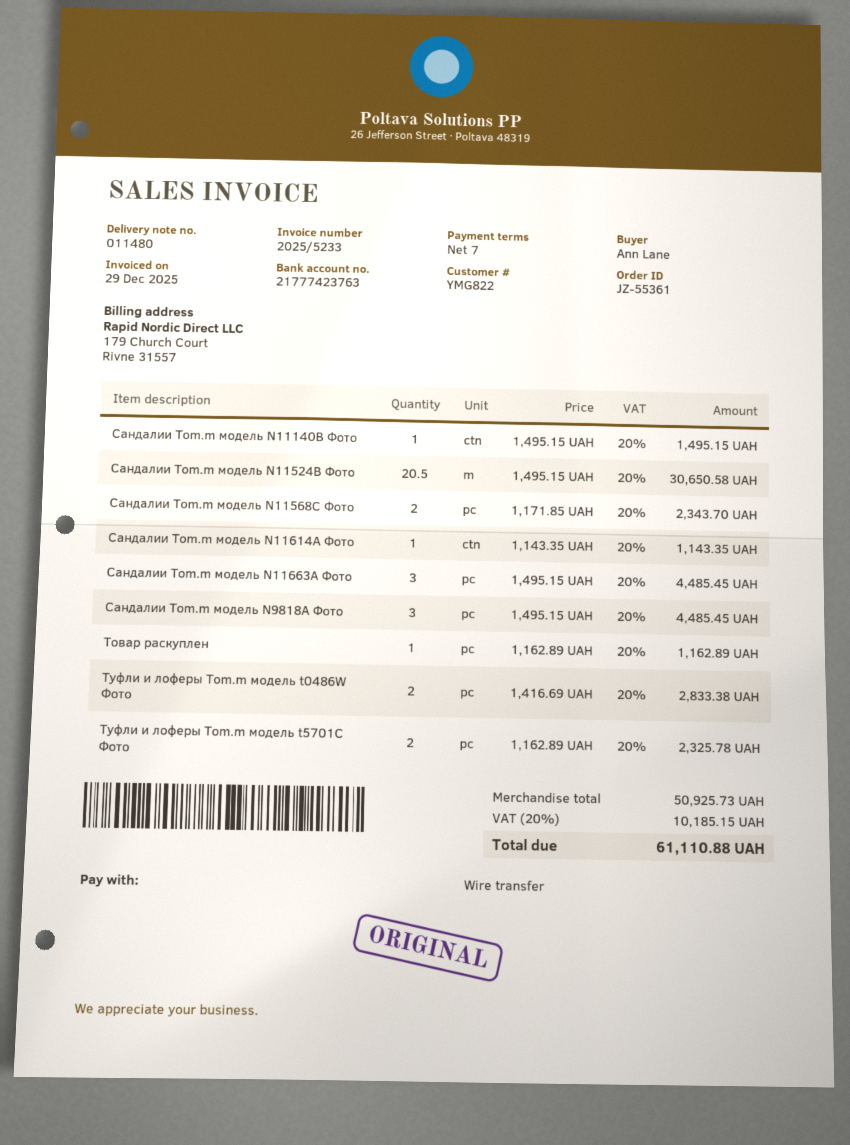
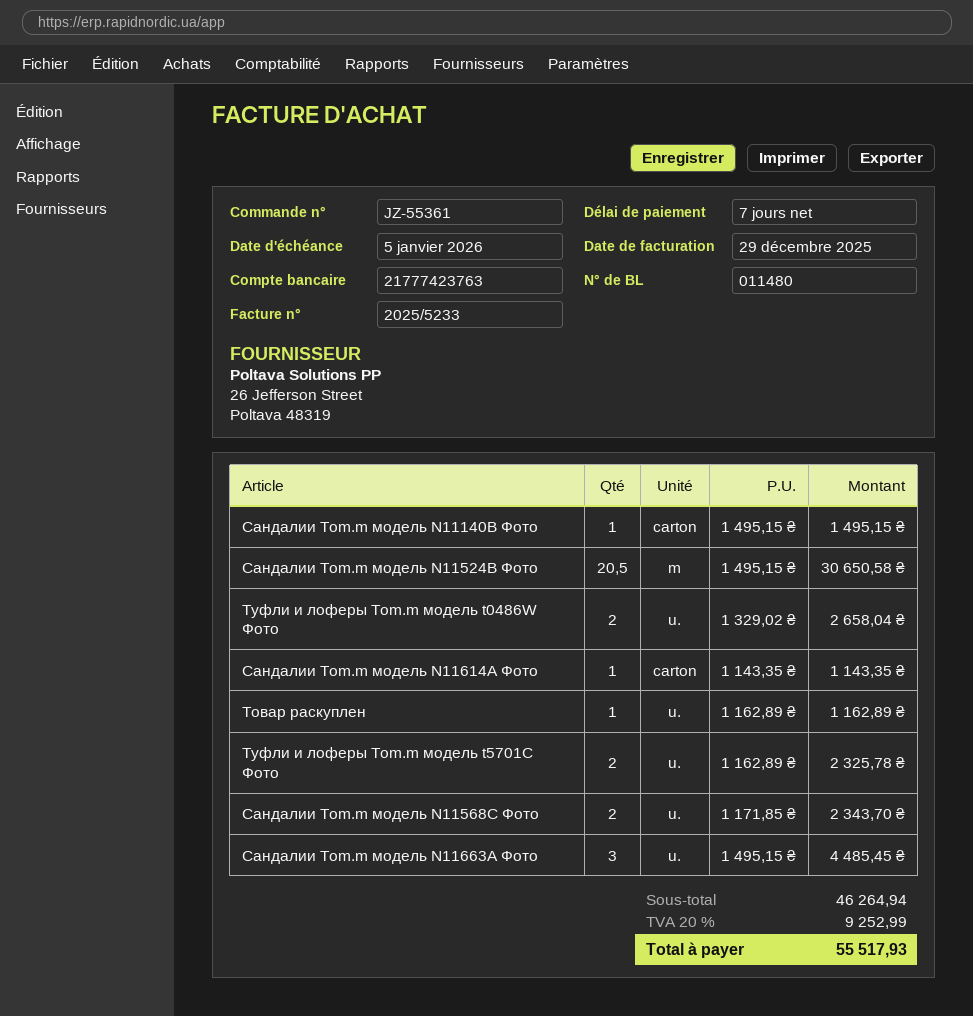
Сандалии Tom.m модель N9818A Фото: 3 x 1495.15 = 4485.45 -> none
Туфли и лоферы Tom.m модель t0486W Фото: 2 x 1416.69 = 2833.38 -> 2 x 1329.02 = 2658.04
subtotal: 50925.73 -> 46264.94
tax: 20% = 10185.15 -> 20% = 9252.99
total: 61110.88 -> 55517.93

